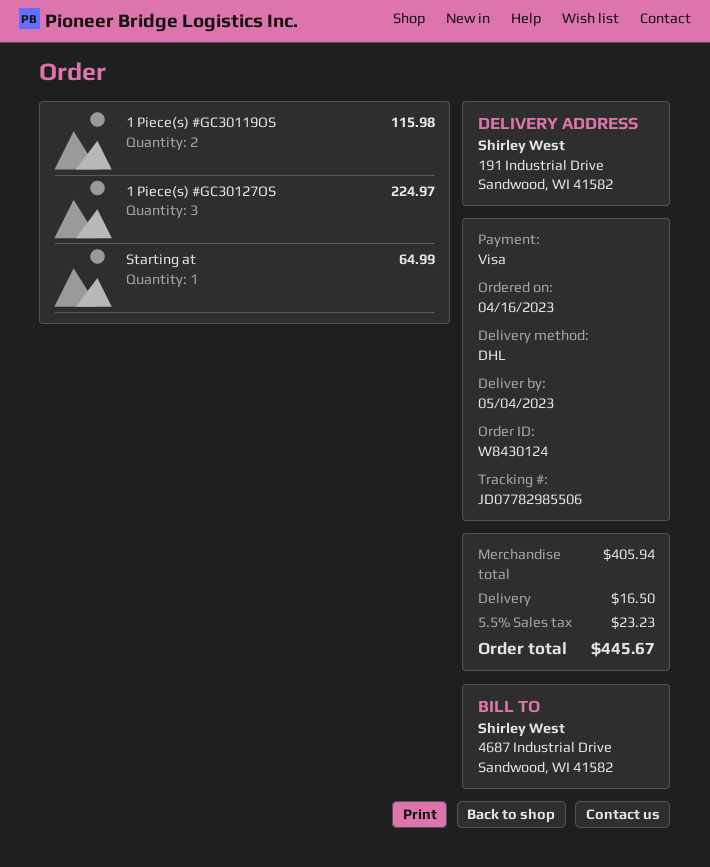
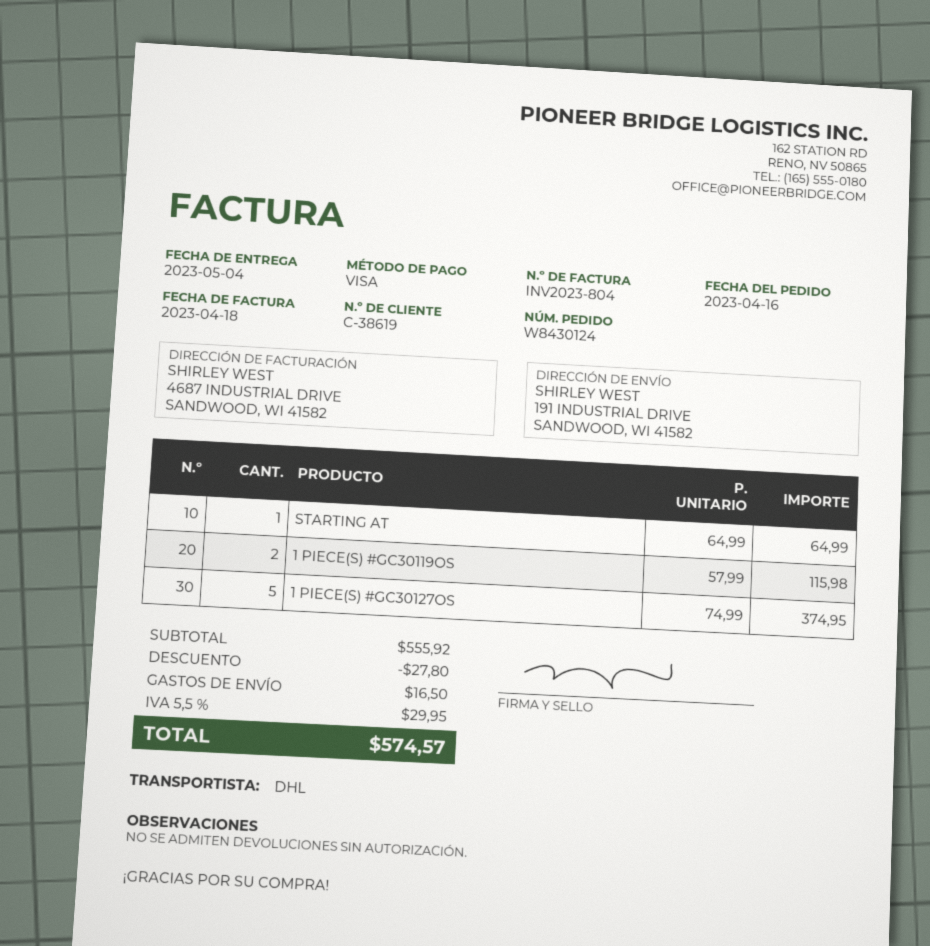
1 Piece(s) #GC30127OS: 3 for 224.97 -> 5 for 374.95
subtotal: 405.94 -> 555.92
discount: none -> 27.80
tax: 5.5% = 23.23 -> 5.5% = 29.95
total: 445.67 -> 574.57

